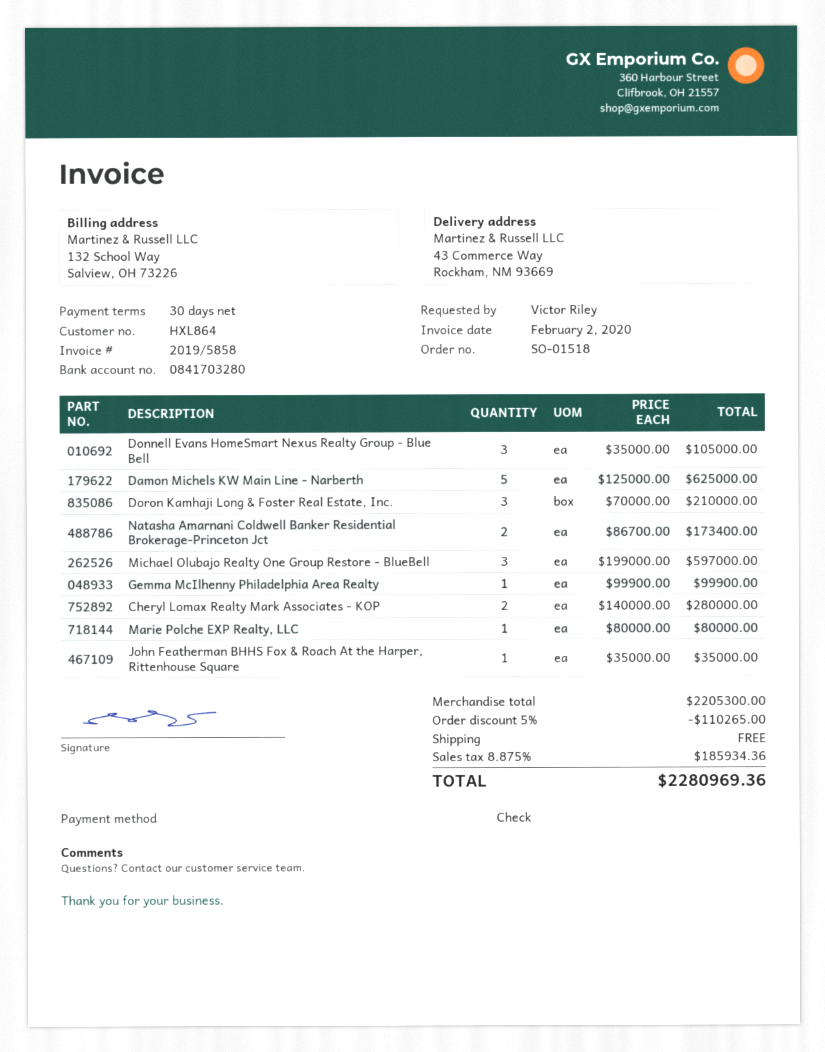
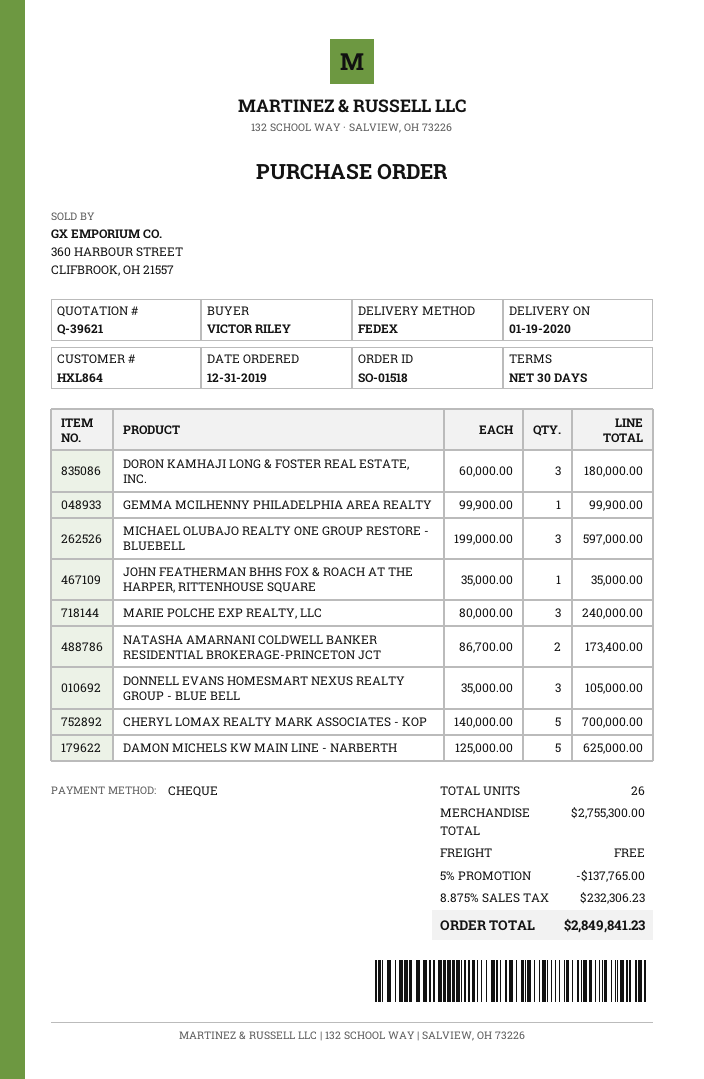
Doron Kamhaji Long & Foster Real Estate, Inc.: 3 x 70000.00 = 210000.00 -> 3 x 60000.00 = 180000.00
Cheryl Lomax Realty Mark Associates - KOP: 2 x 140000.00 = 280000.00 -> 5 x 140000.00 = 700000.00
Marie Polche EXP Realty, LLC: 1 x 80000.00 = 80000.00 -> 3 x 80000.00 = 240000.00
subtotal: 2205300.00 -> 2755300.00
discount: 5% = 110265.00 -> 5% = 137765.00
tax: 8.875% = 185934.36 -> 8.875% = 232306.23
total: 2280969.36 -> 2849841.23

